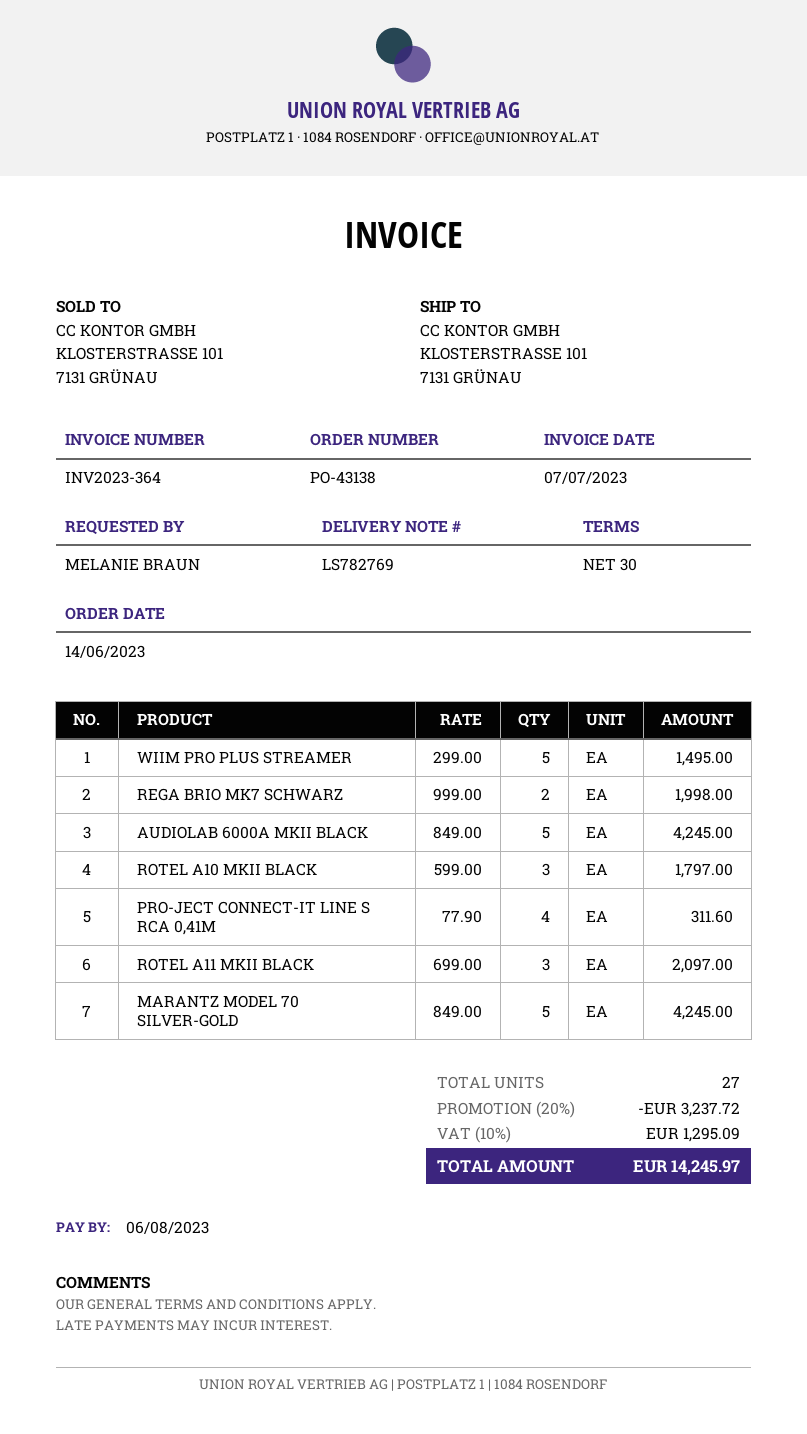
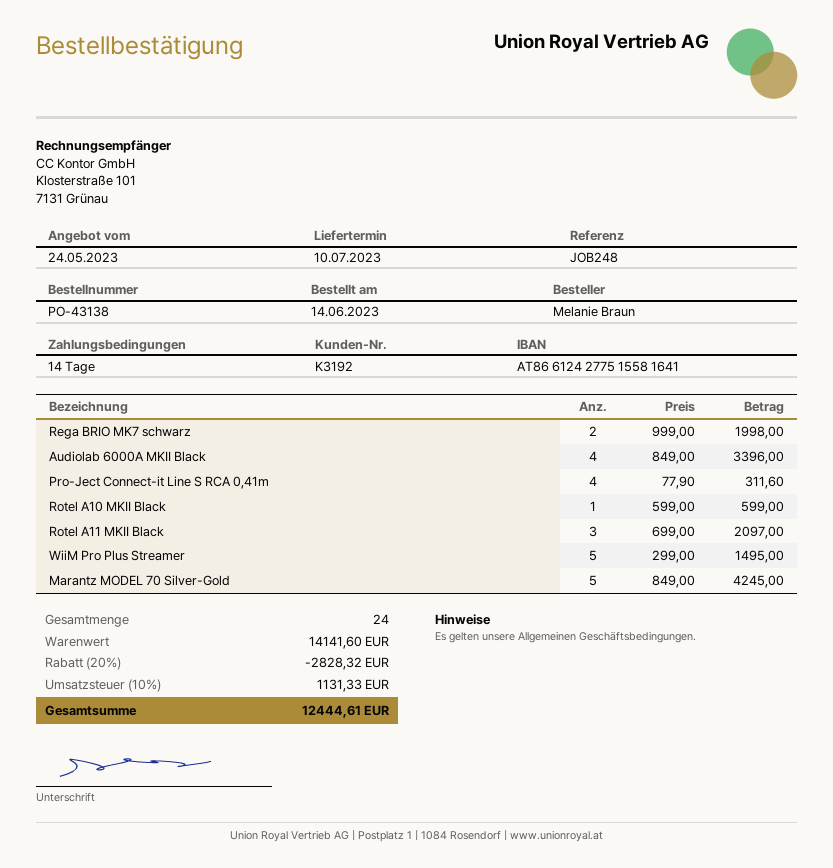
payment terms: 30 days -> 14 days
AUDIOLAB 6000A MKII BLACK: 5 x 849.00 = 4245.00 -> 4 x 849.00 = 3396.00
ROTEL A10 MKII BLACK: 3 x 599.00 = 1797.00 -> 1 x 599.00 = 599.00
total quantity: 27 -> 24
discount: 20% = 3237.72 -> 20% = 2828.32
tax: 10% = 1295.09 -> 10% = 1131.33
total: 14245.97 -> 12444.61

